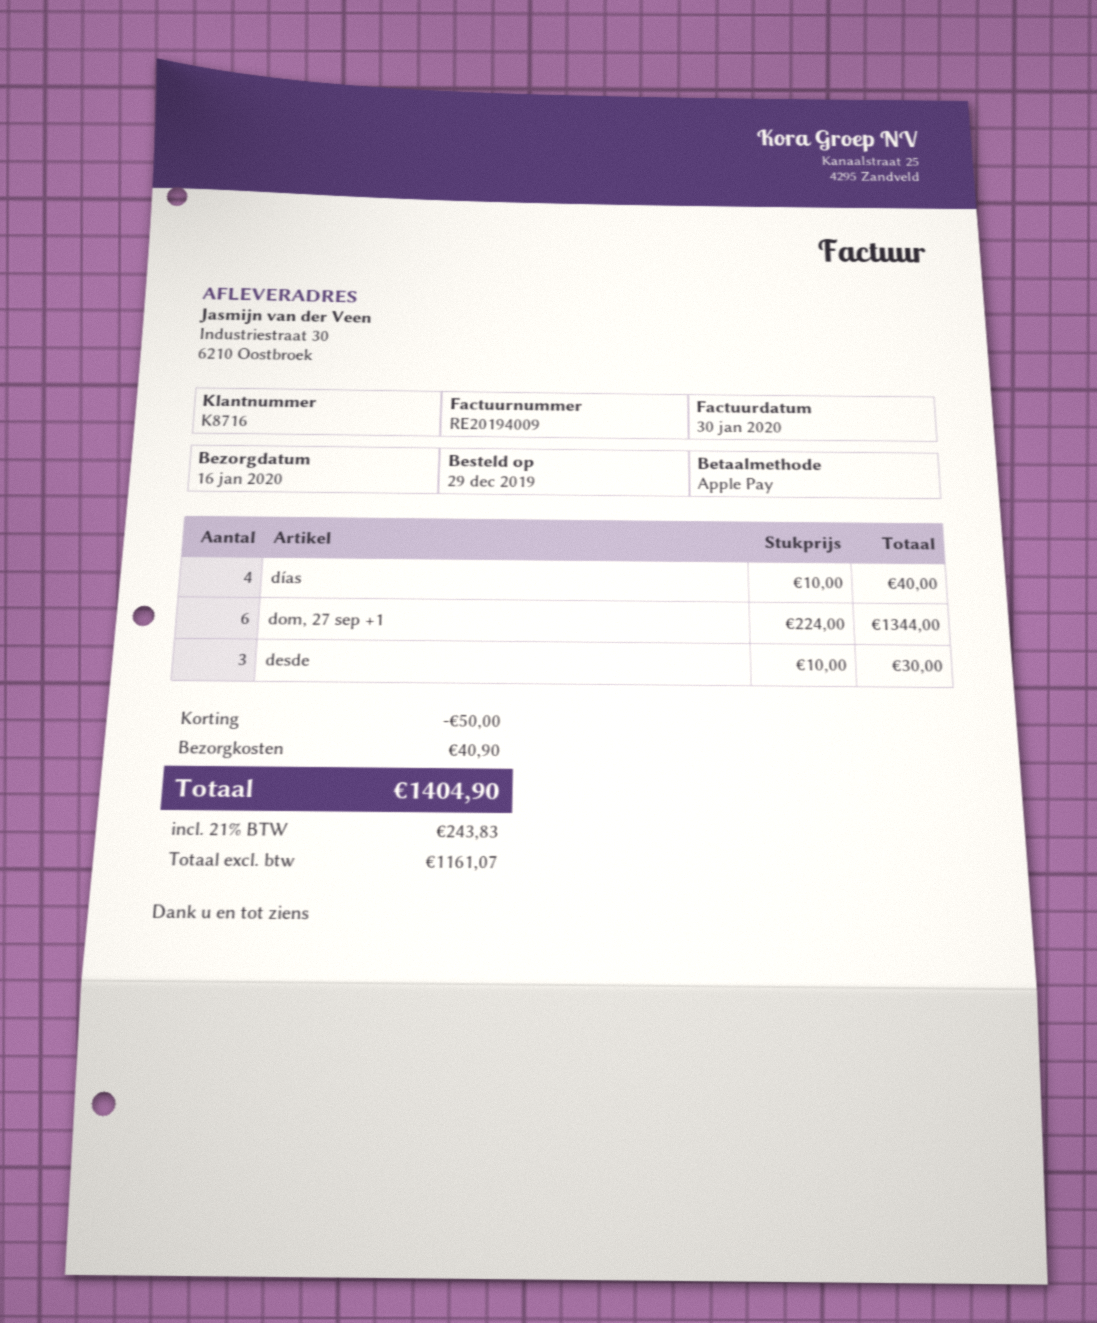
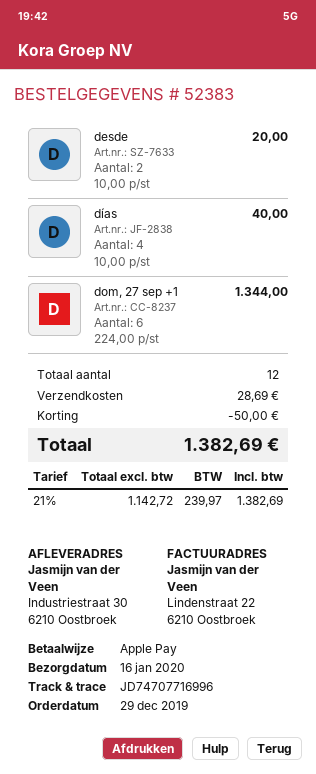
desde: 3 x 10.00 = 30.00 -> 2 x 10.00 = 20.00
shipping: 40.90 -> 28.69
net: 1161.07 -> 1142.72
tax: 21% = 243.83 -> 21% = 239.97
total: 1404.90 -> 1382.69

